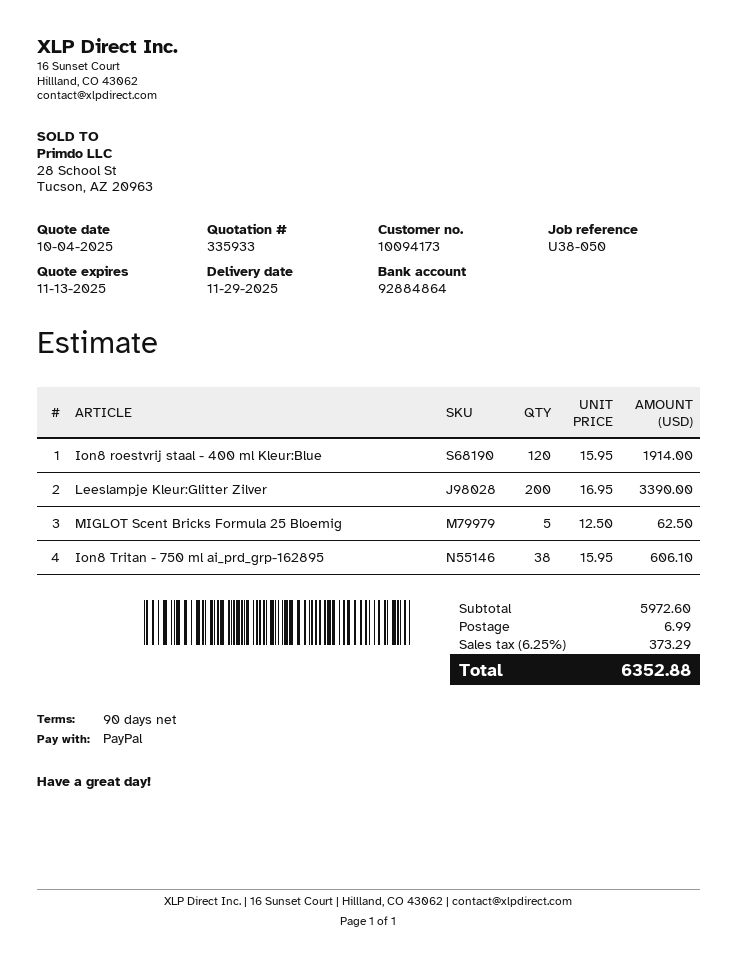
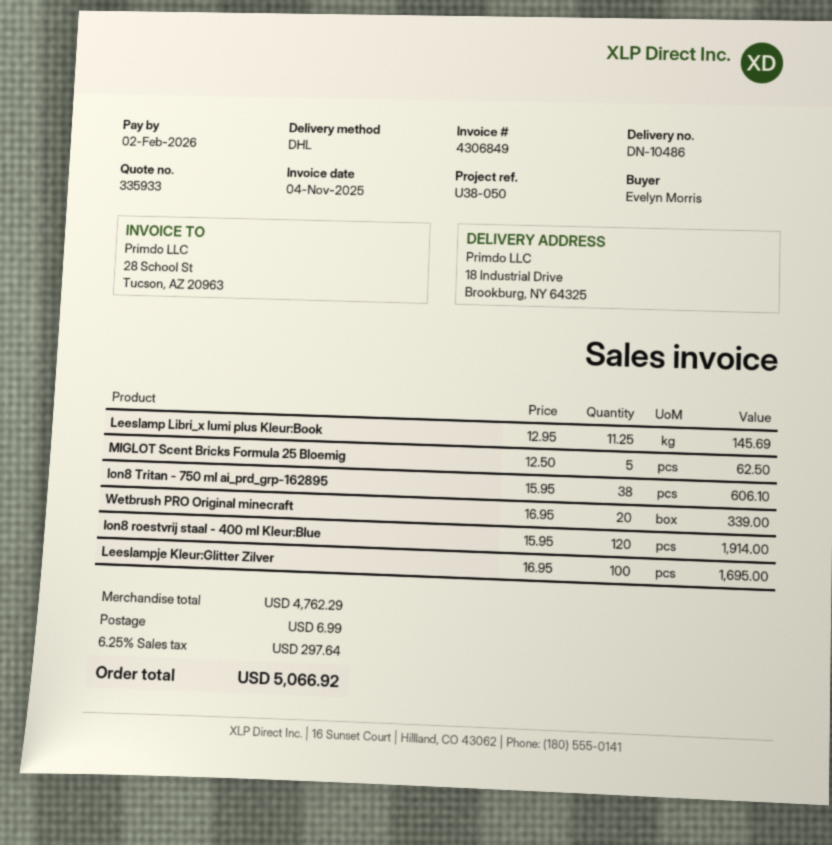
Leeslampje Kleur:Glitter Zilver: 200 x 16.95 = 3390.00 -> 100 x 16.95 = 1695.00
Leeslamp Libri_x lumi plus Kleur:Book: none -> 11.25 x 12.95 = 145.69
Wetbrush PRO Original minecraft: none -> 20 x 16.95 = 339.00
subtotal: 5972.60 -> 4762.29
tax: 6.25% = 373.29 -> 6.25% = 297.64
total: 6352.88 -> 5066.92

